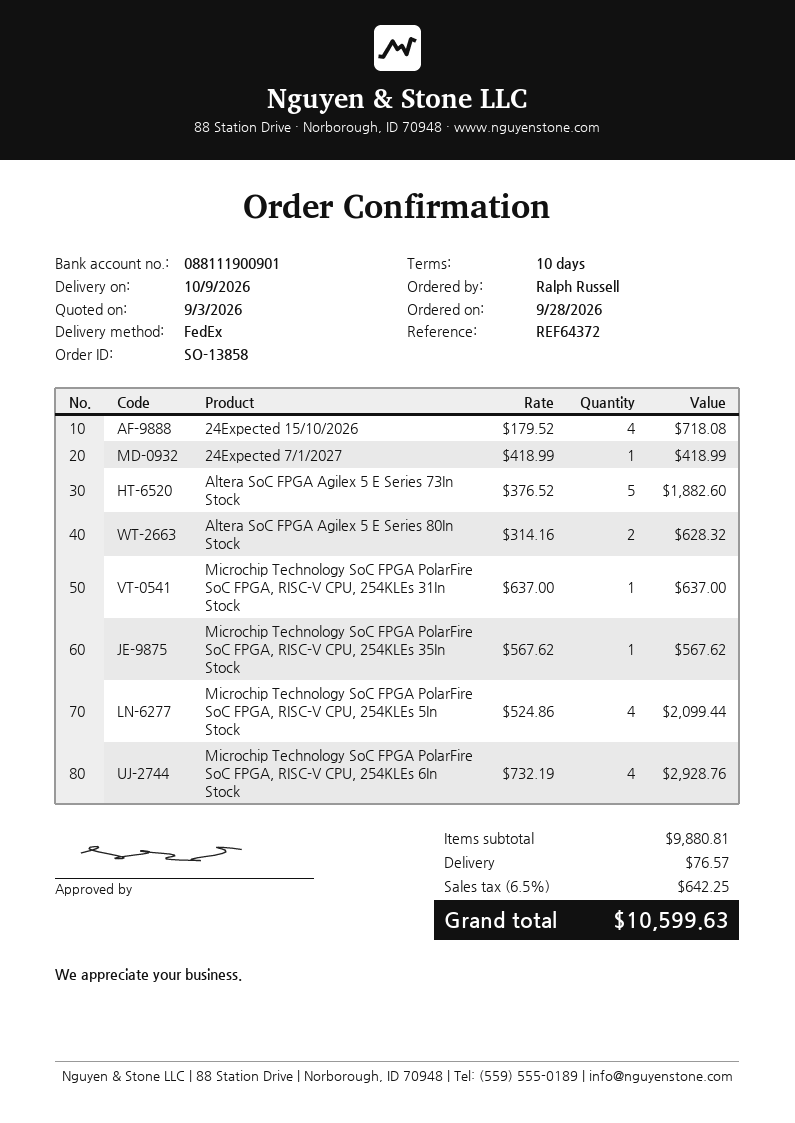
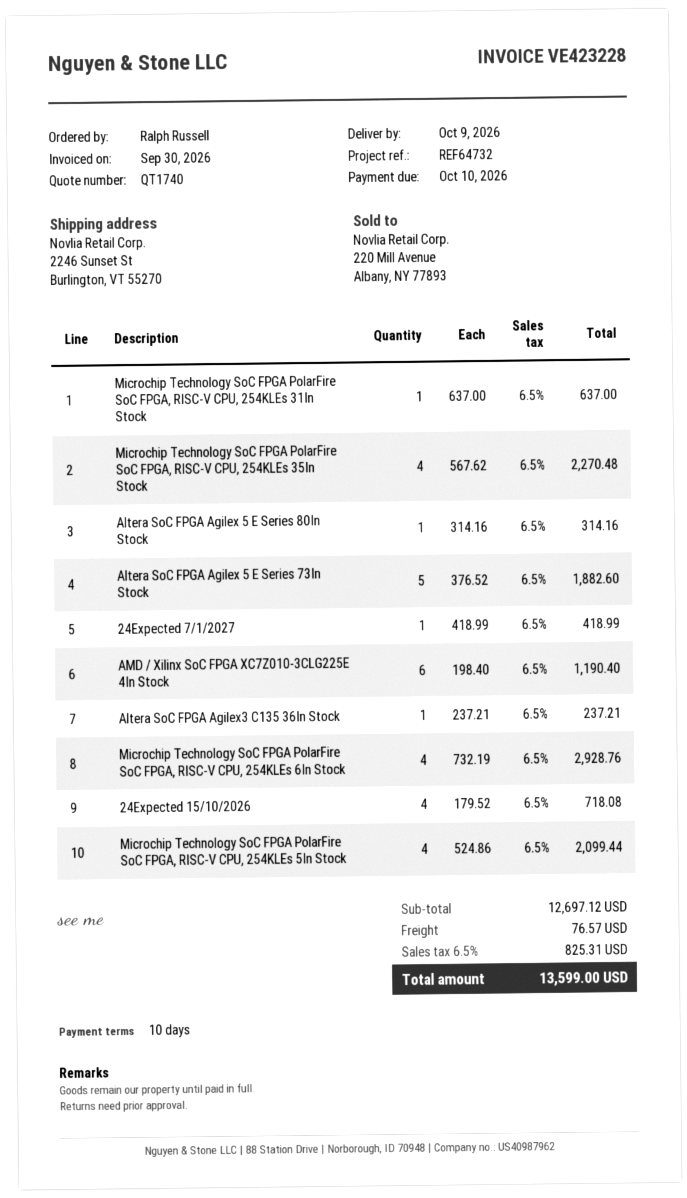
reference: REF64372 -> REF64732
Altera SoC FPGA Agilex 5 E Series 80In Stock: 2 x 314.16 = 628.32 -> 1 x 314.16 = 314.16
Microchip Technology SoC FPGA PolarFire SoC FPGA, RISC-V CPU, 254KLEs 35In Stock: 1 x 567.62 = 567.62 -> 4 x 567.62 = 2270.48
AMD / Xilinx SoC FPGA XC7Z010-3CLG225E 4In Stock: none -> 6 x 198.40 = 1190.40
Altera SoC FPGA Agilex3 C135 36In Stock: none -> 1 x 237.21 = 237.21
subtotal: 9880.81 -> 12697.12
tax: 6.5% = 642.25 -> 6.5% = 825.31
total: 10599.63 -> 13599.00

